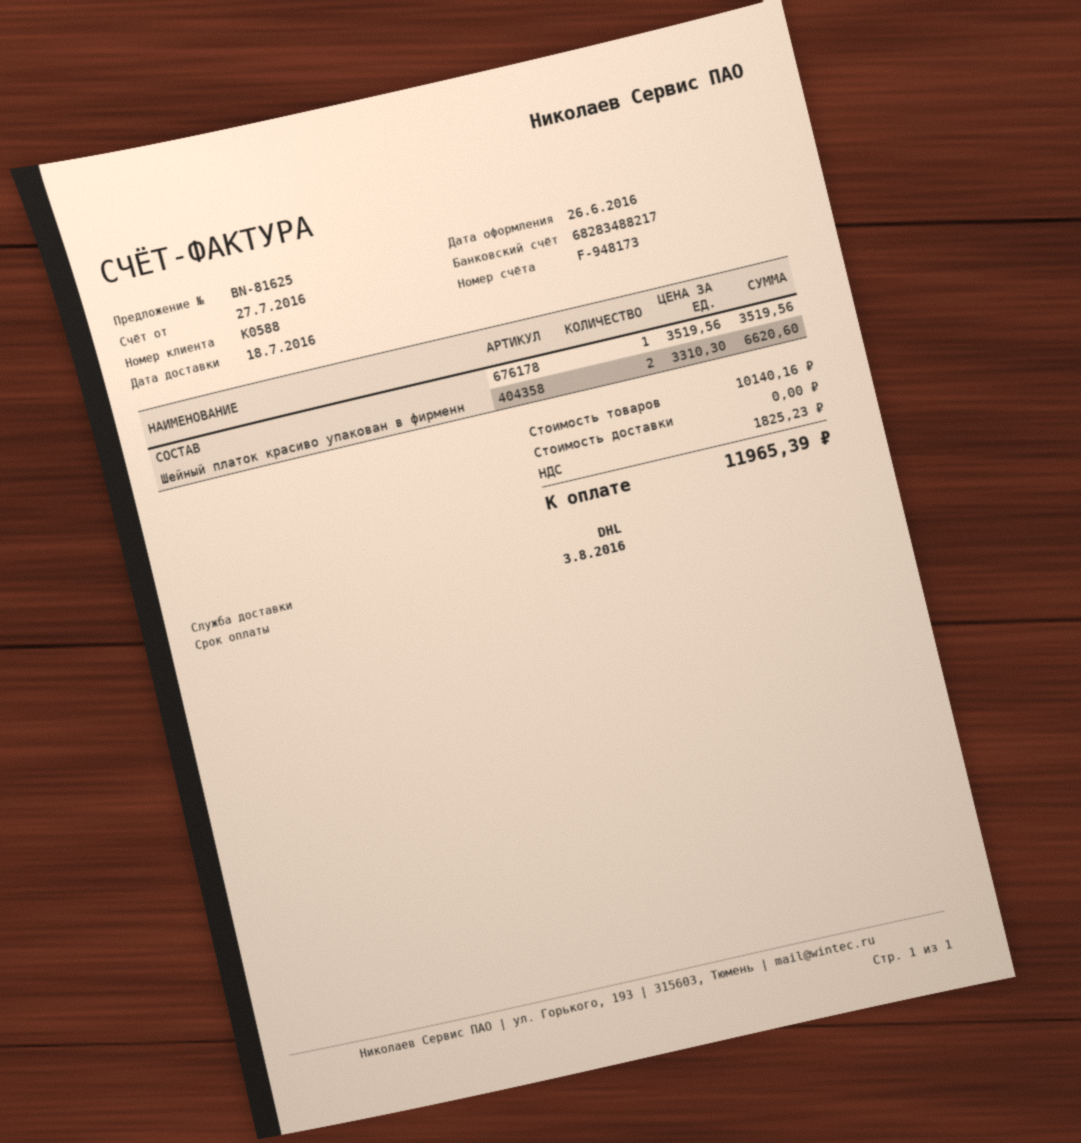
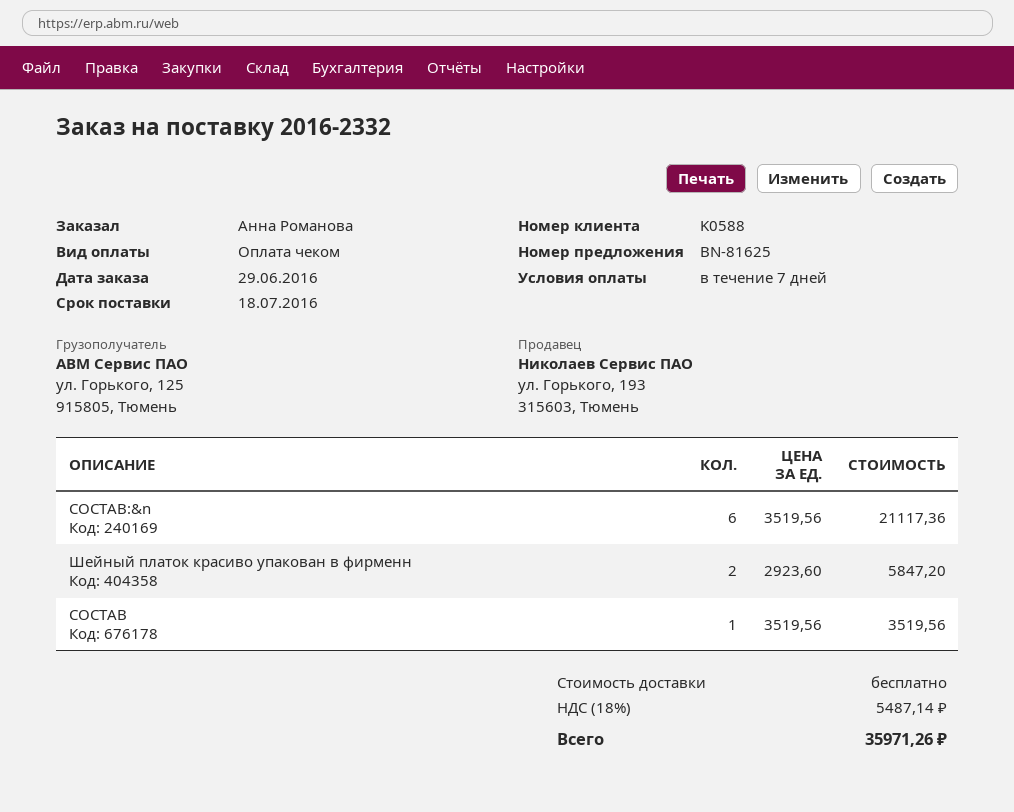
order date: 2016-06-26 -> 2016-06-29
Шейный платок красиво упакован в фирменн: 2 x 3310.30 = 6620.60 -> 2 x 2923.60 = 5847.20
СОСТАВ:&n: none -> 6 x 3519.56 = 21117.36
tax: 1825.23 -> 5487.14
total: 11965.39 -> 35971.26

